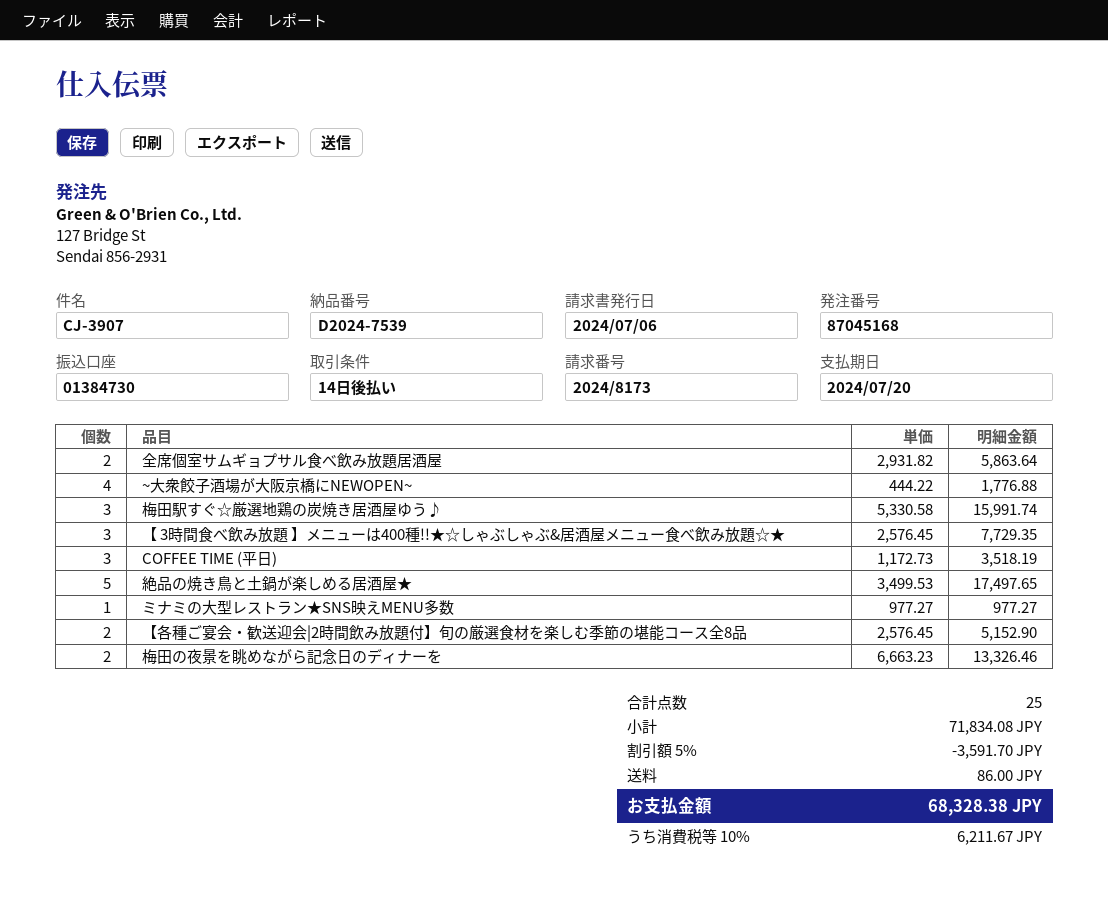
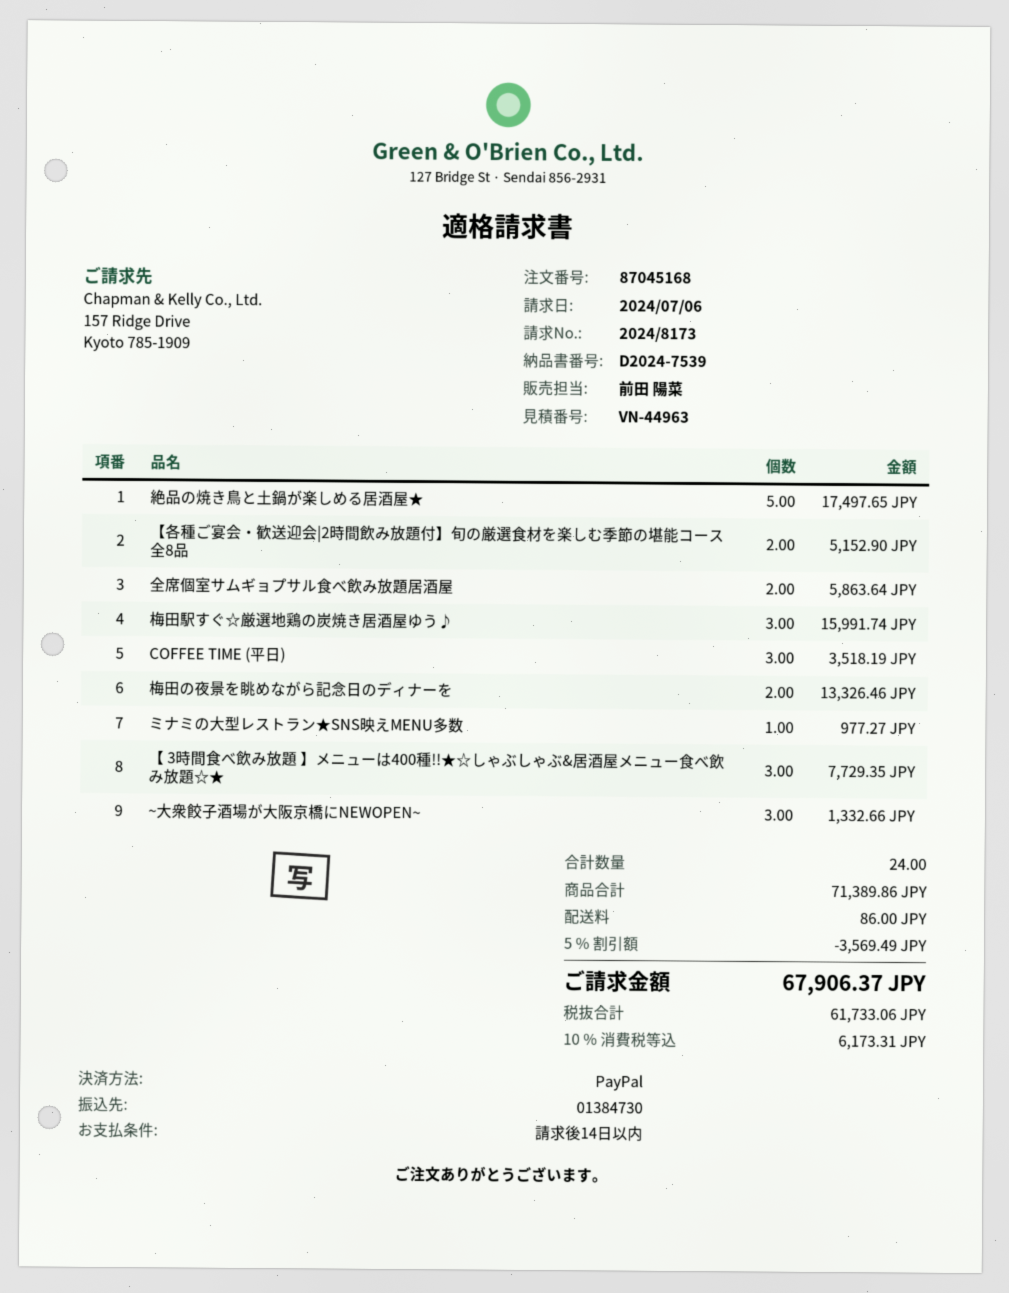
~大衆餃子酒場が大阪京橋にNEWOPEN~: 4 for 1776.88 -> 3 for 1332.66
total quantity: 25 -> 24
subtotal: 71834.08 -> 71389.86
discount: 5% = 3591.70 -> 5% = 3569.49
tax: 10% = 6211.67 -> 10% = 6173.31
total: 68328.38 -> 67906.37

